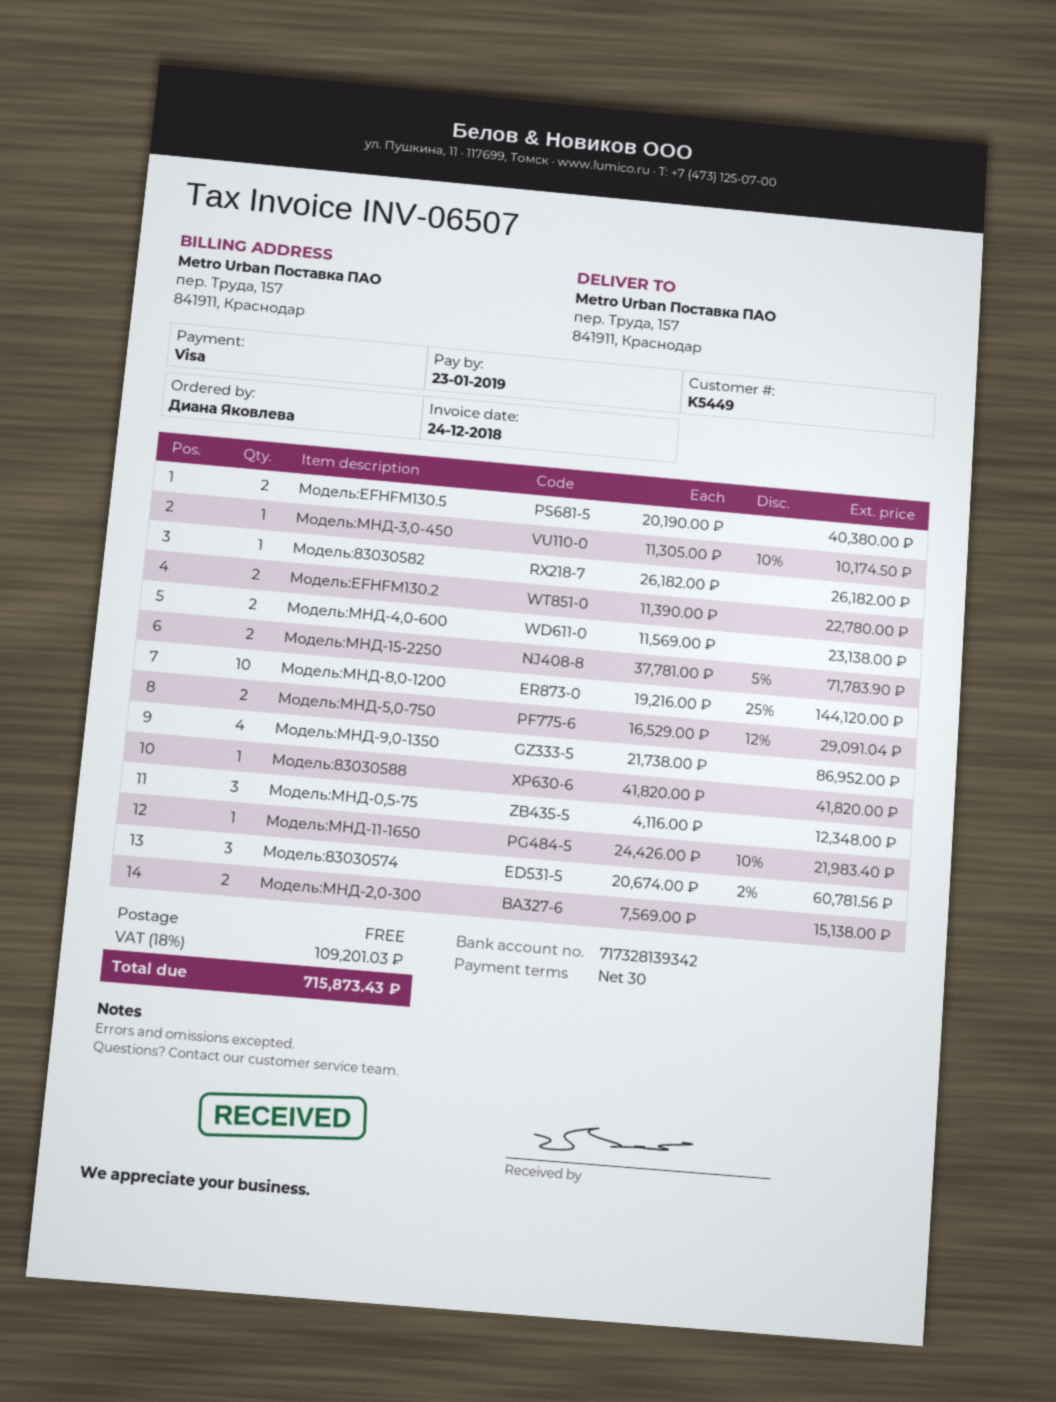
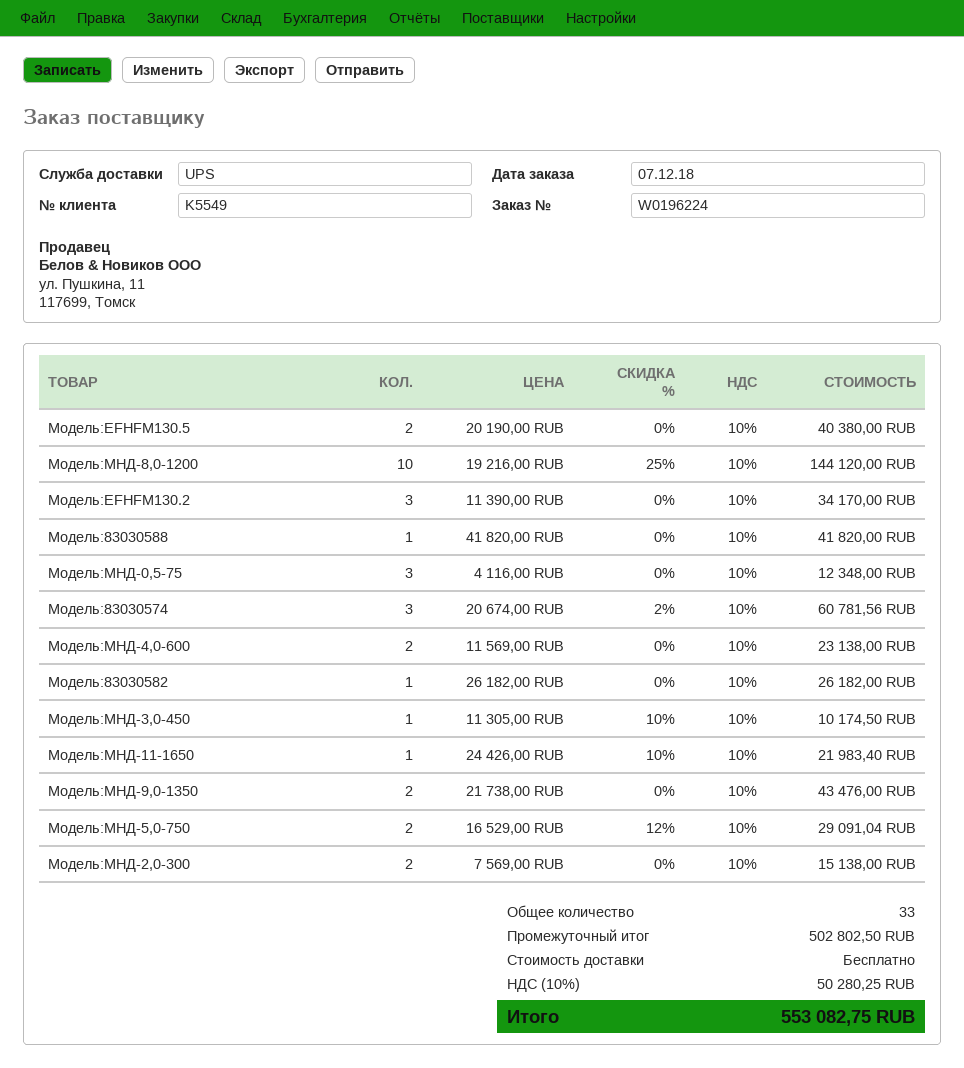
customer number: K5449 -> K5549
Модель:EFHFM130.2: 2 x 11390.00 = 22780.00 -> 3 x 11390.00 = 34170.00
Модель:МНД-15-2250: 2 x 37781.00 - 5% = 71783.90 -> none
Модель:МНД-9,0-1350: 4 x 21738.00 = 86952.00 -> 2 x 21738.00 = 43476.00
tax: 18% = 109201.03 -> 10% = 50280.25
total: 715873.43 -> 553082.75

